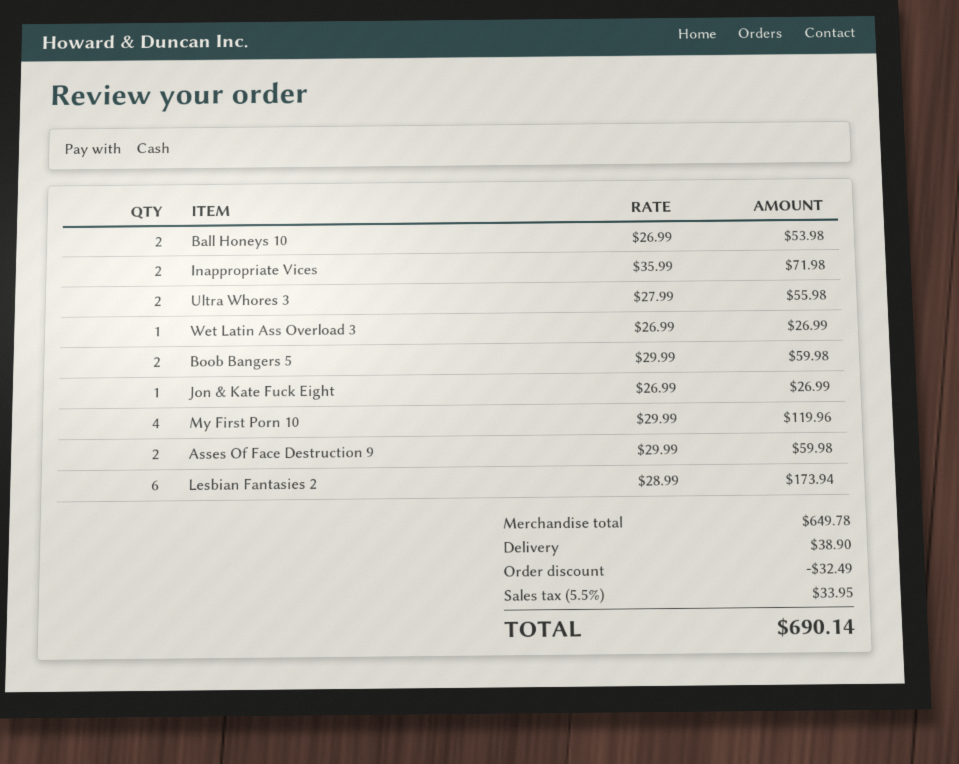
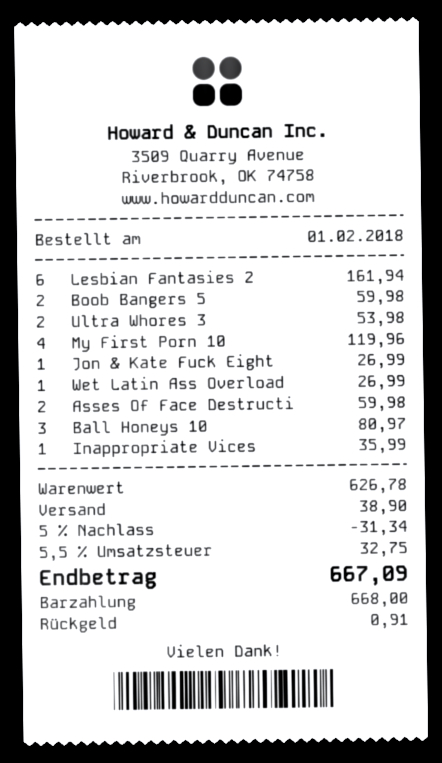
Ball Honeys 10: 2 for 53.98 -> 3 for 80.97
Inappropriate Vices: 2 for 71.98 -> 1 for 35.99
Ultra Whores 3: 2 for 55.98 -> 2 for 53.98
Lesbian Fantasies 2: 6 for 173.94 -> 6 for 161.94
subtotal: 649.78 -> 626.78
discount: 32.49 -> 31.34
tax: 5.5% = 33.95 -> 5.5% = 32.75
total: 690.14 -> 667.09

